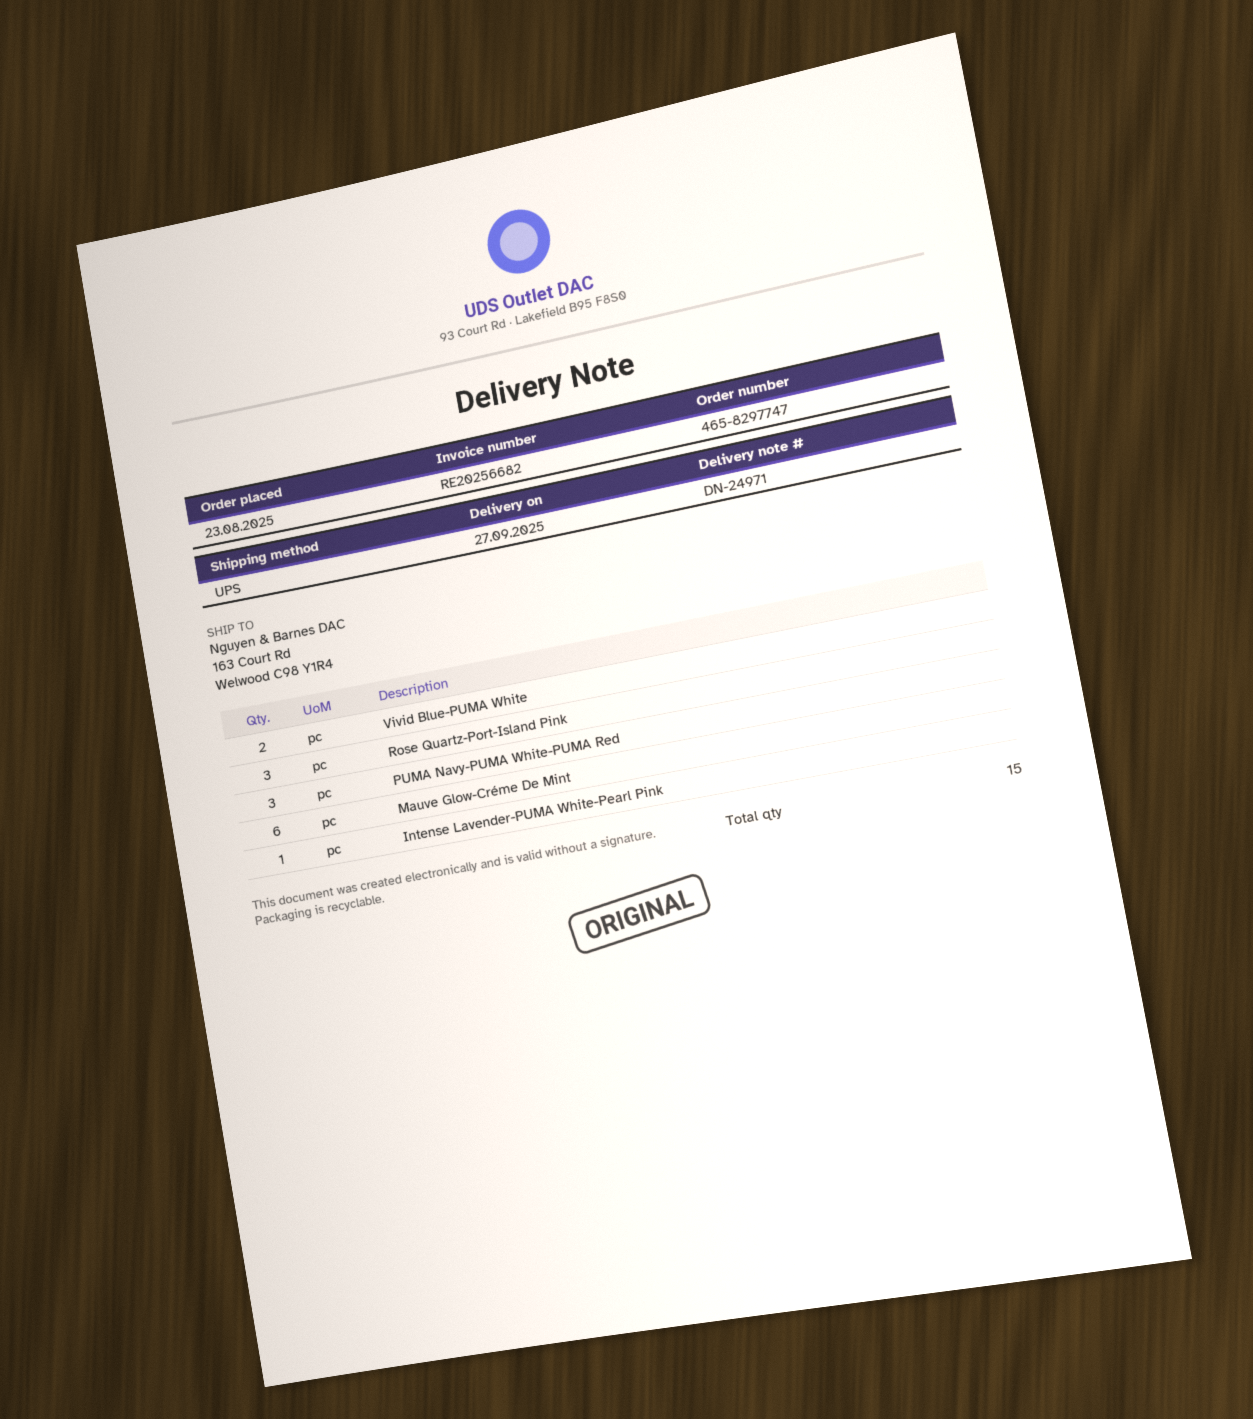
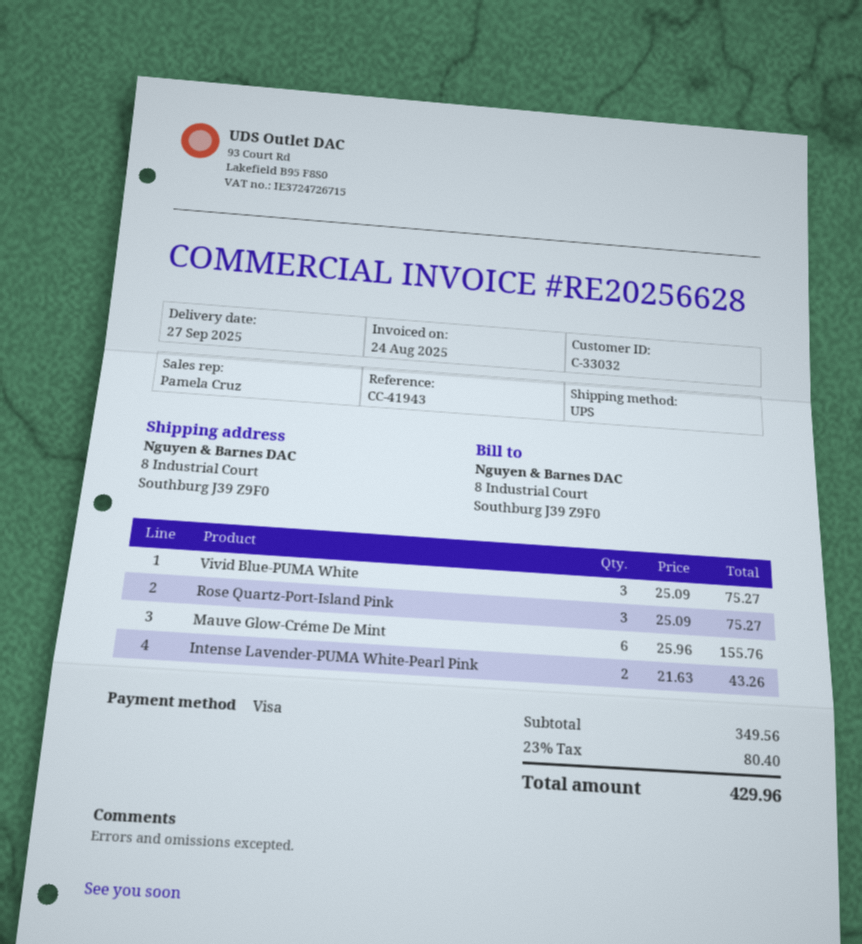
invoice number: RE20256682 -> RE20256628
ship to: 163 Court Rd, Welwood C98 Y1R4 -> 8 Industrial Court, Southburg J39 Z9F0
Vivid Blue-PUMA White: 2 -> 3
PUMA Navy-PUMA White-PUMA Red: 3 -> none
Intense Lavender-PUMA White-Pearl Pink: 1 -> 2

